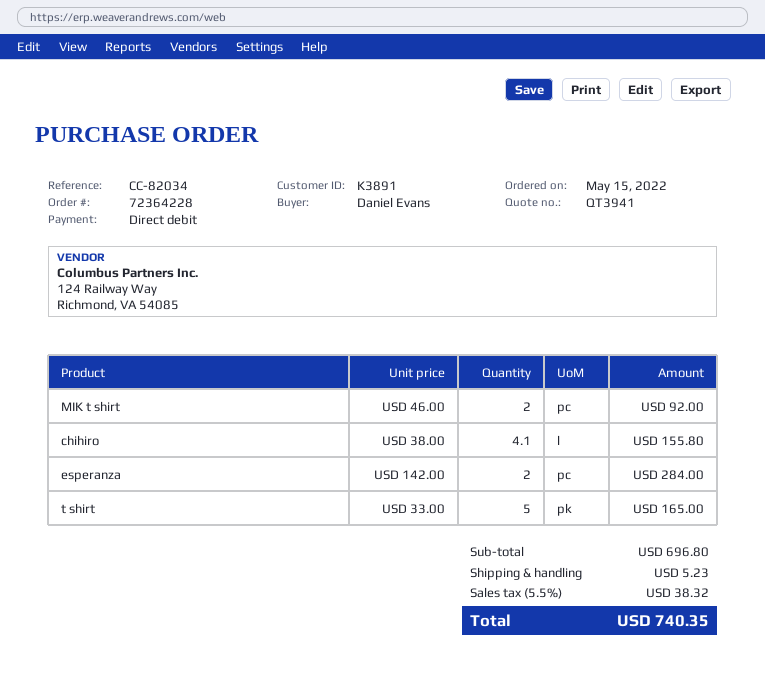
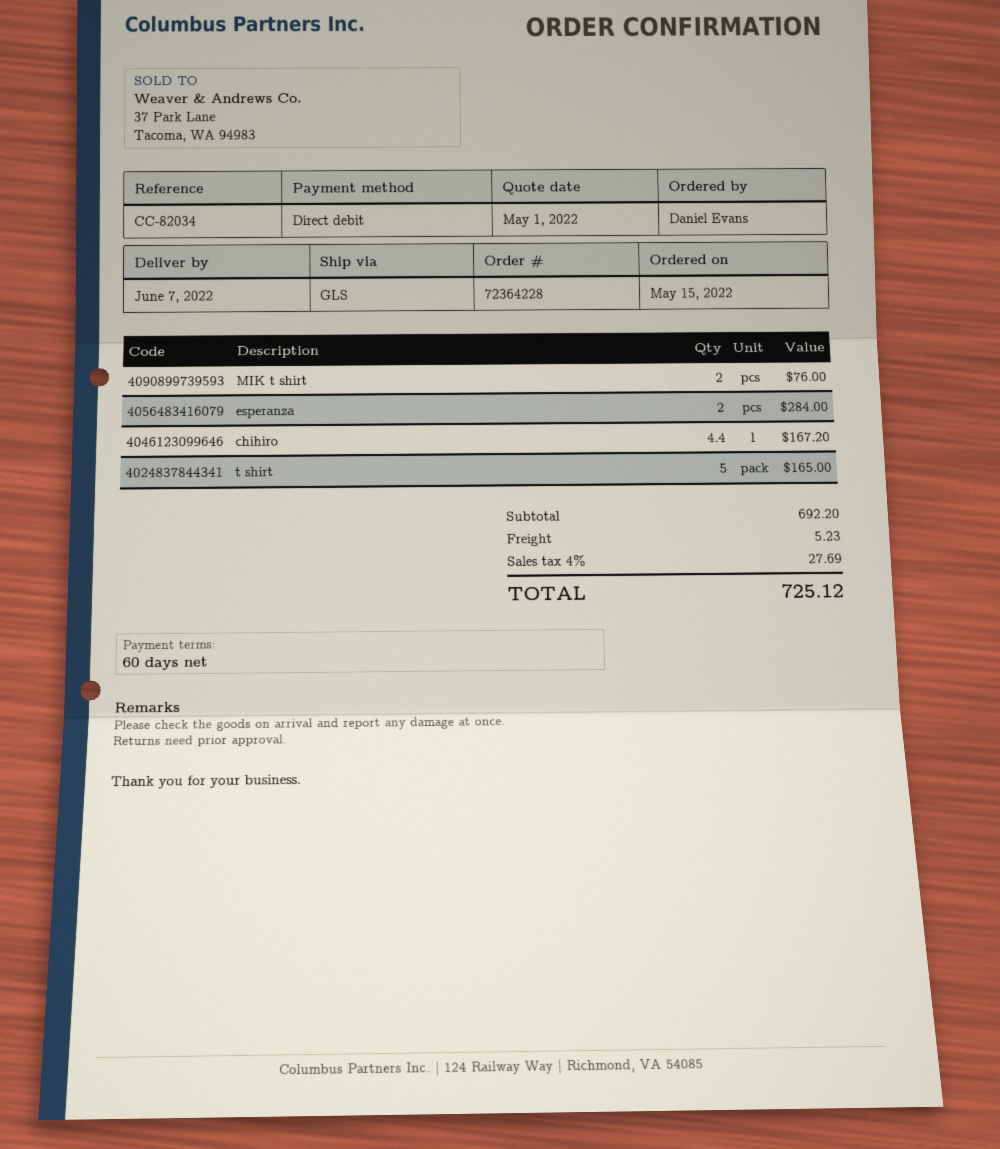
MIK t shirt: 2 for 92.00 -> 2 for 76.00
chihiro: 4.1 for 155.80 -> 4.4 for 167.20
subtotal: 696.80 -> 692.20
tax: 5.5% = 38.32 -> 4% = 27.69
total: 740.35 -> 725.12

